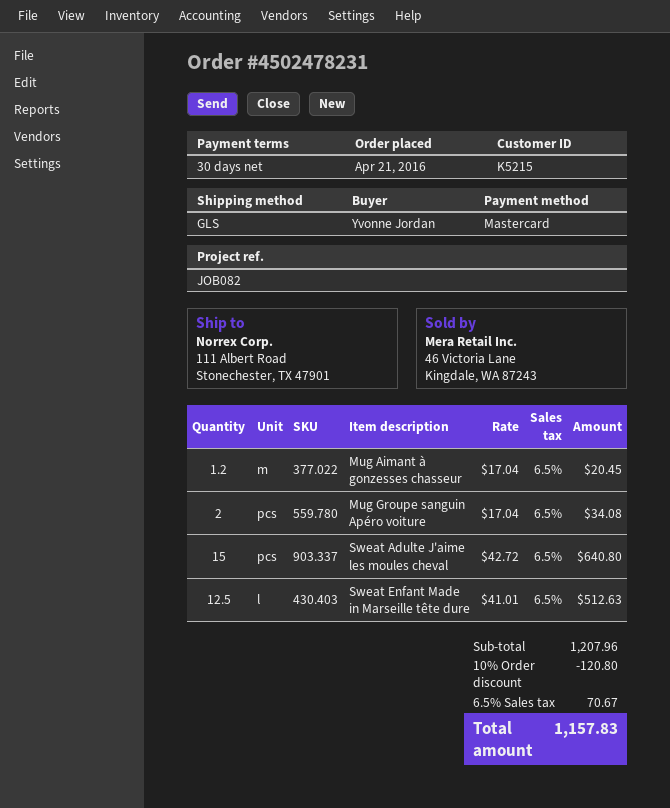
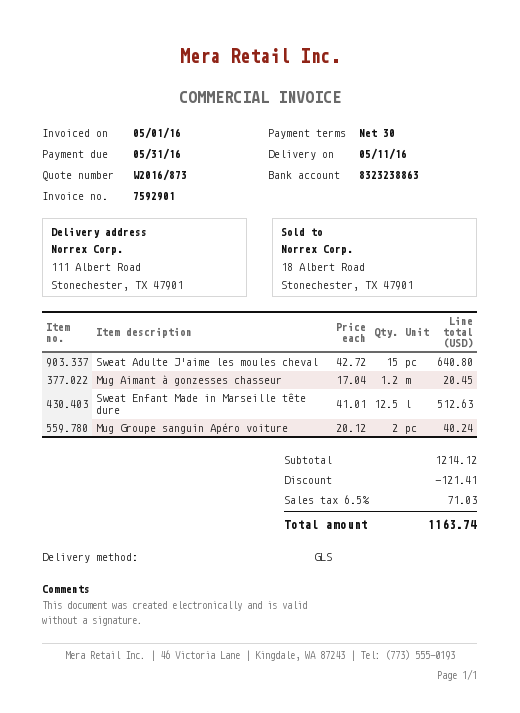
Mug Groupe sanguin Apéro voiture: 2 x 17.04 = 34.08 -> 2 x 20.12 = 40.24
subtotal: 1207.96 -> 1214.12
discount: 120.80 -> 121.41
tax: 6.5% = 70.67 -> 6.5% = 71.03
total: 1157.83 -> 1163.74

